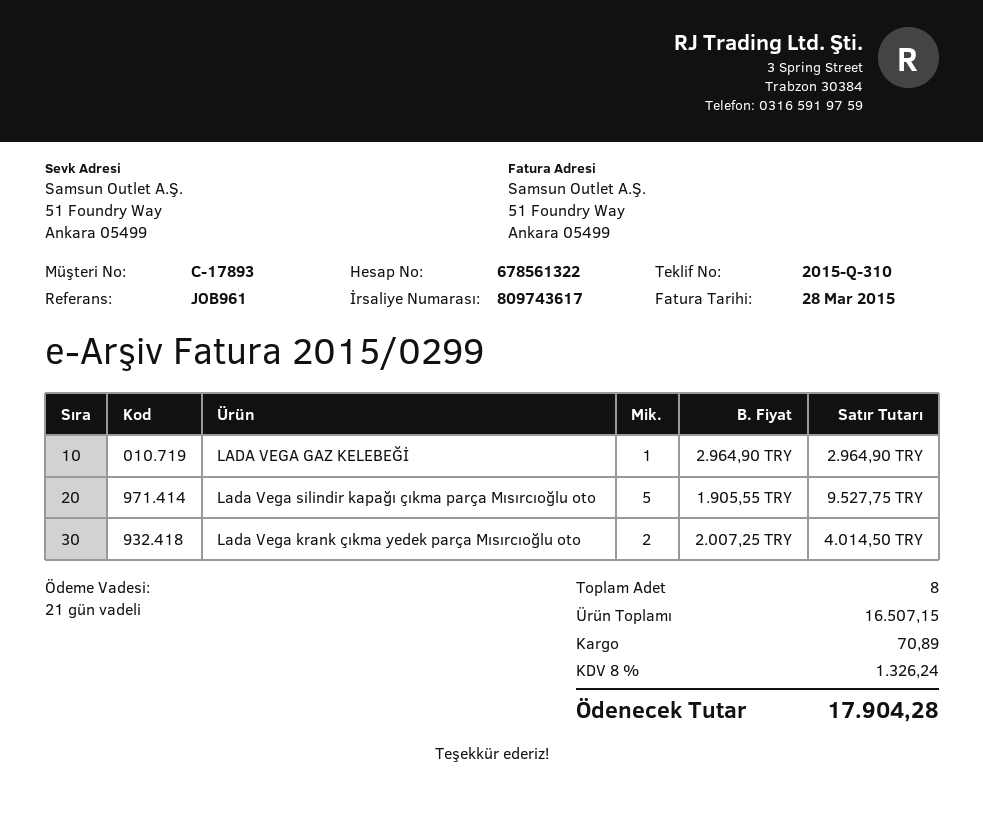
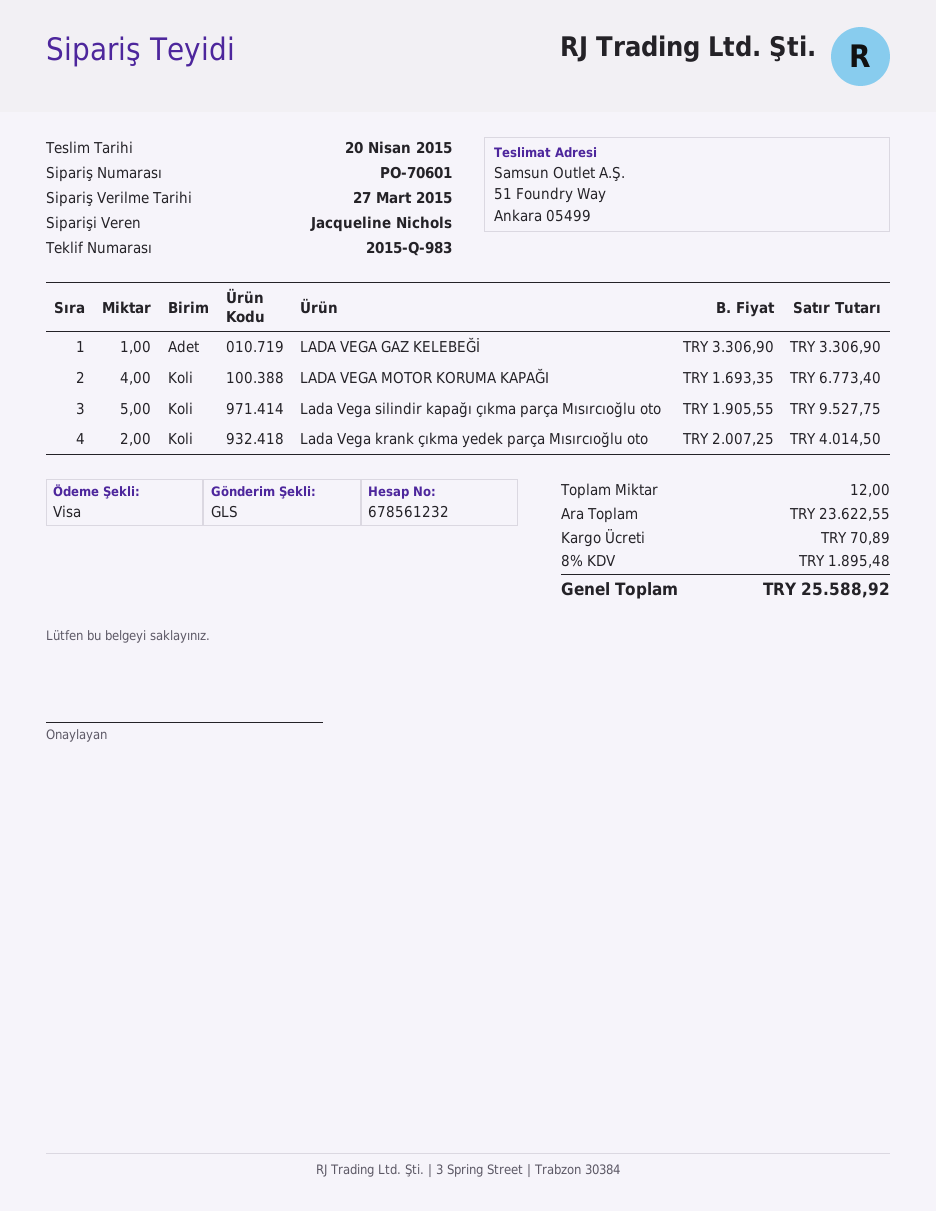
quote number: 2015-Q-310 -> 2015-Q-983
bank account: 678561322 -> 678561232
LADA VEGA GAZ KELEBEĞİ: 1 x 2964.90 = 2964.90 -> 1 x 3306.90 = 3306.90
LADA VEGA MOTOR KORUMA KAPAĞI: none -> 4 x 1693.35 = 6773.40
total quantity: 8 -> 12
subtotal: 16507.15 -> 23622.55
tax: 8% = 1326.24 -> 8% = 1895.48
total: 17904.28 -> 25588.92

